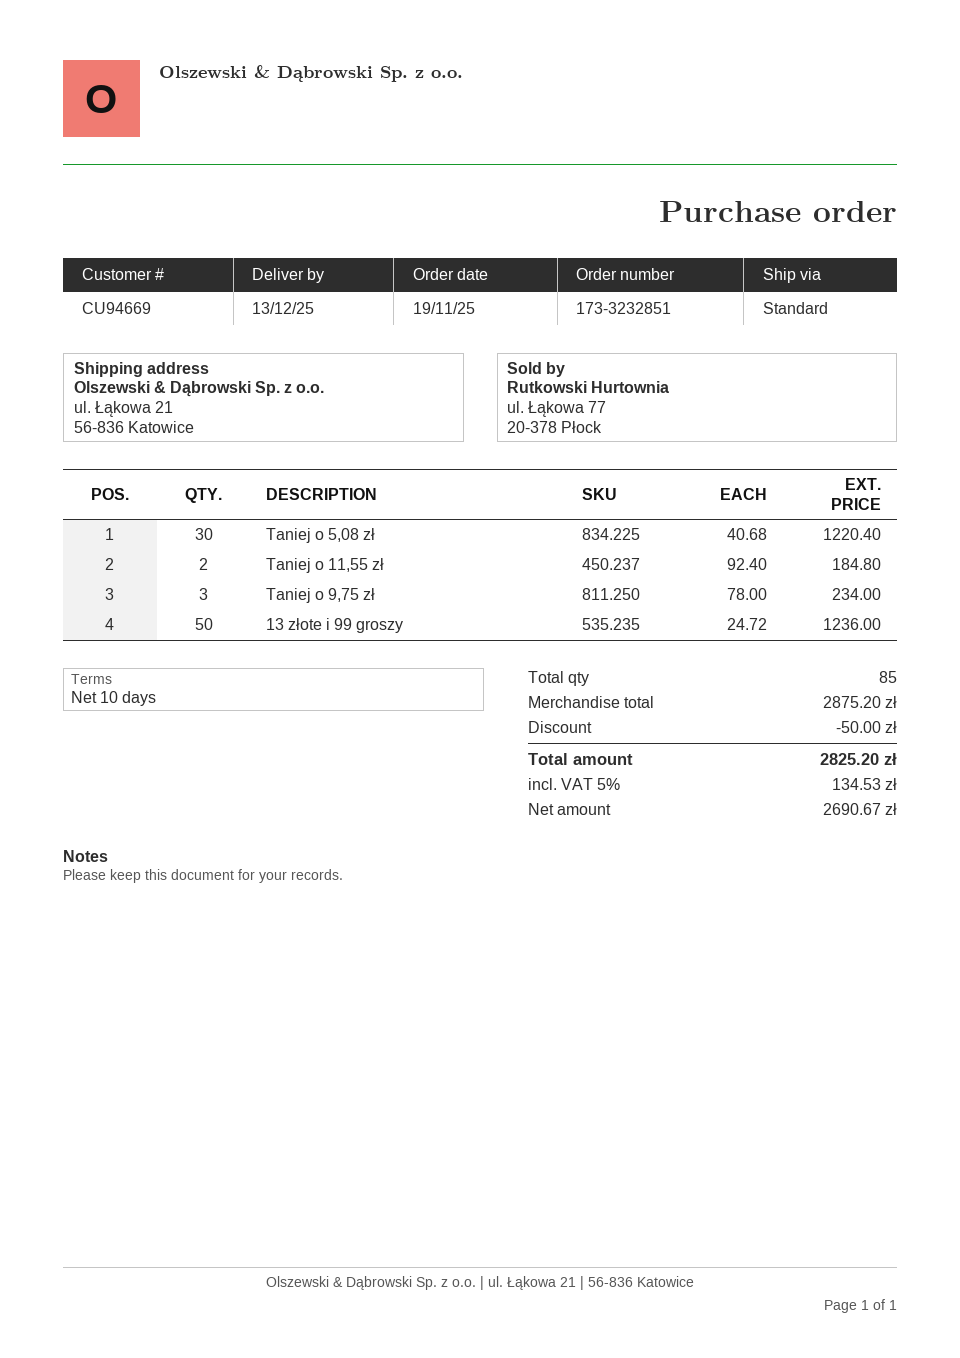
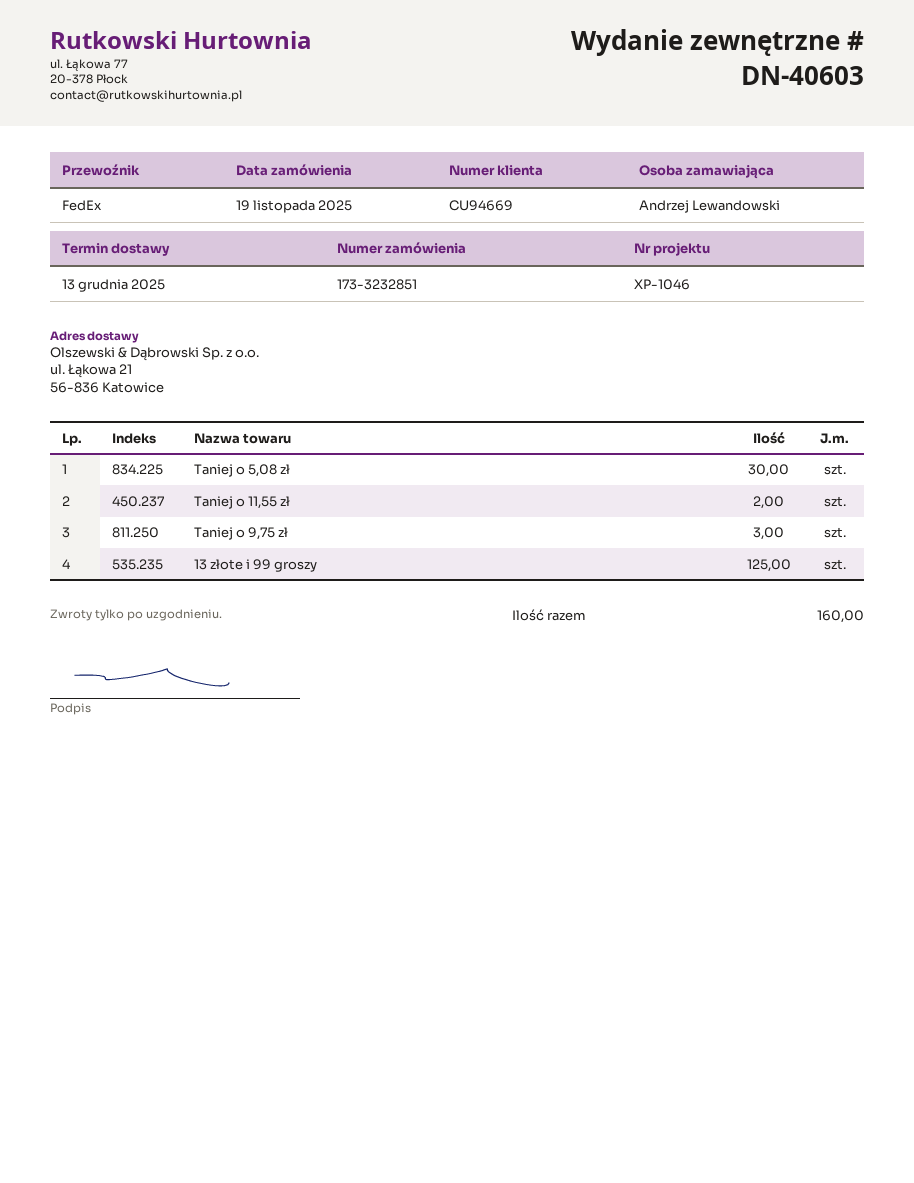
shipping method: standard -> FedEx
13 złote i 99 groszy: 50 -> 125
total quantity: 85 -> 160

